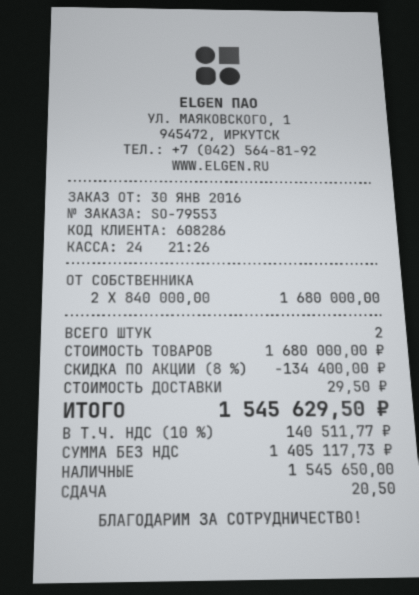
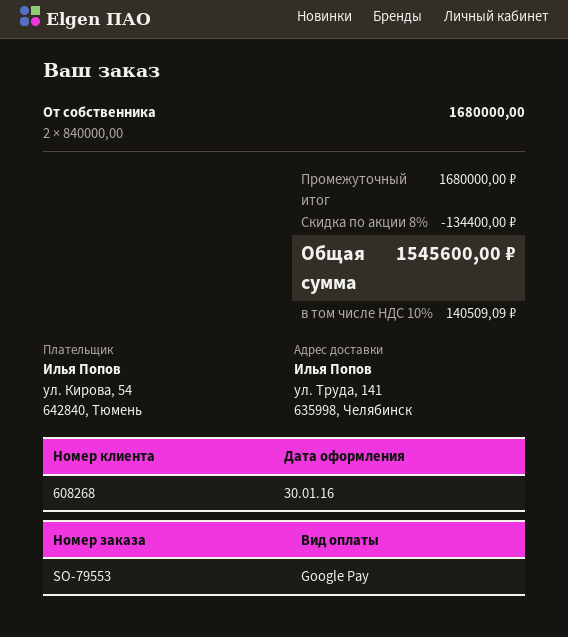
customer number: 608286 -> 608268
payment method: cash -> Google Pay
shipping: 29.50 -> none
tax: 10% = 140511.77 -> 10% = 140509.09
total: 1545629.50 -> 1545600.00

